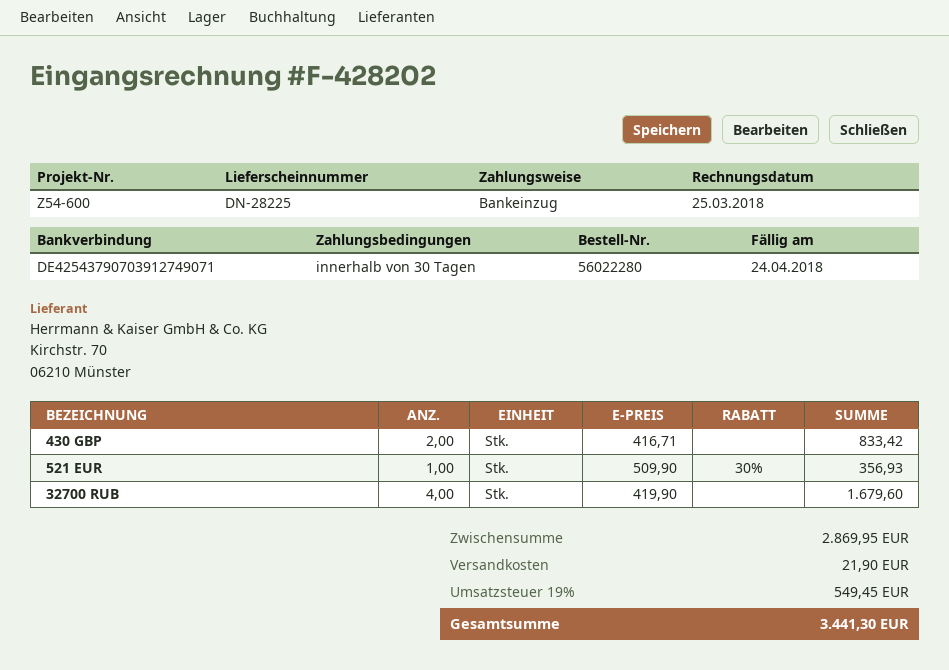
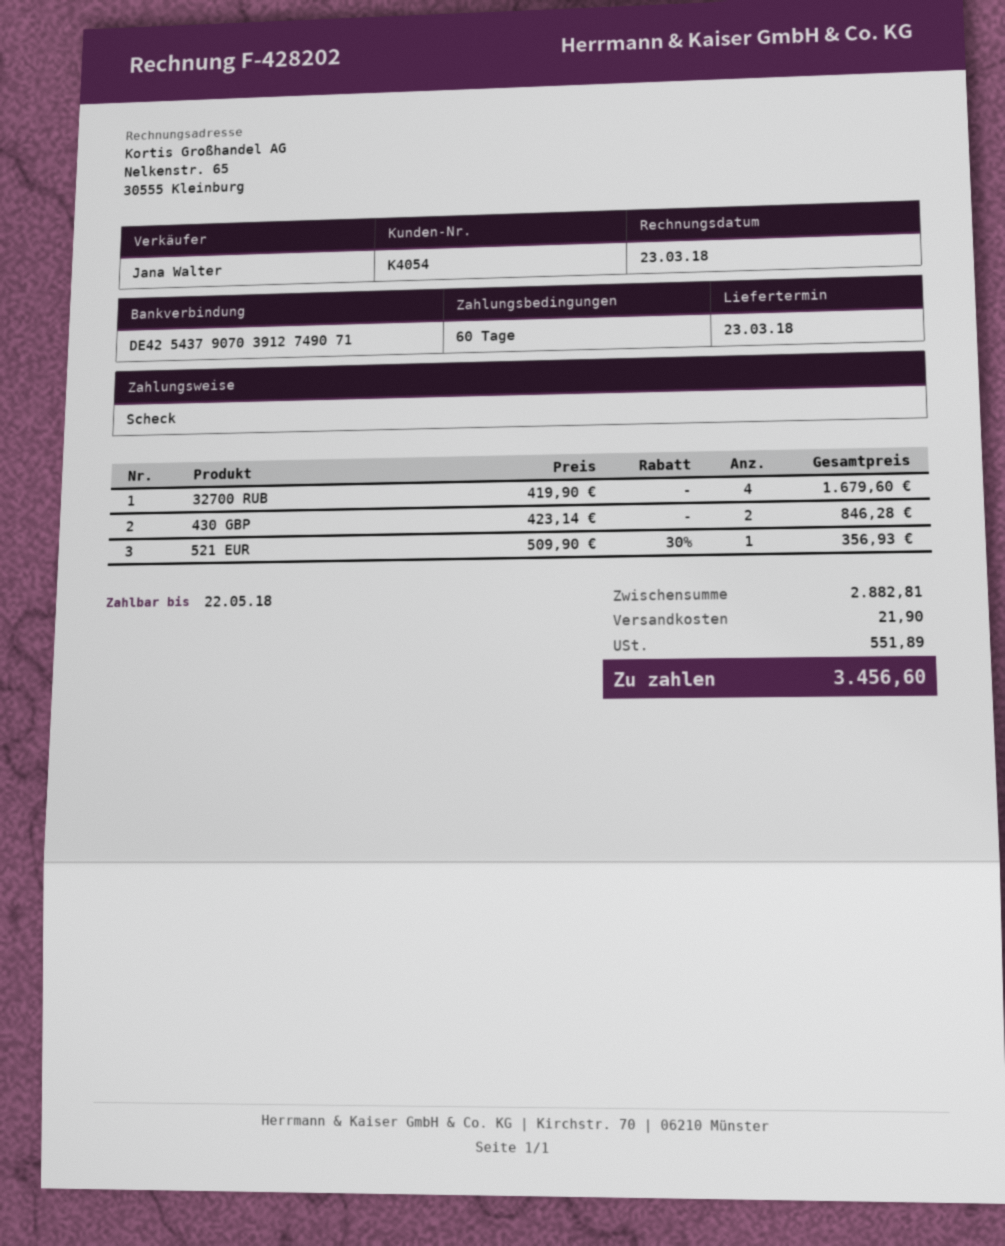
invoice date: 2018-03-25 -> 2018-03-23
payment terms: 30 days -> 60 days
due date: 2018-04-24 -> 2018-05-22
payment method: direct debit -> cheque
430 GBP: 2 x 416.71 = 833.42 -> 2 x 423.14 = 846.28
subtotal: 2869.95 -> 2882.81
tax: 549.45 -> 551.89
total: 3441.30 -> 3456.60

